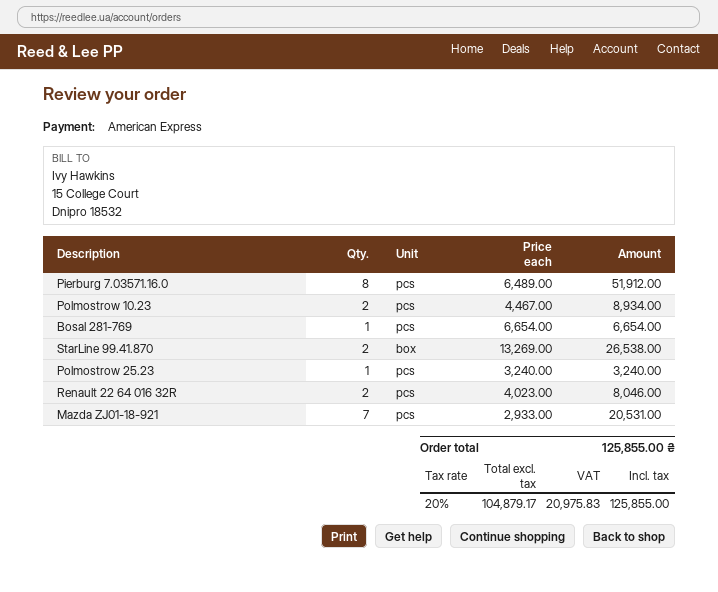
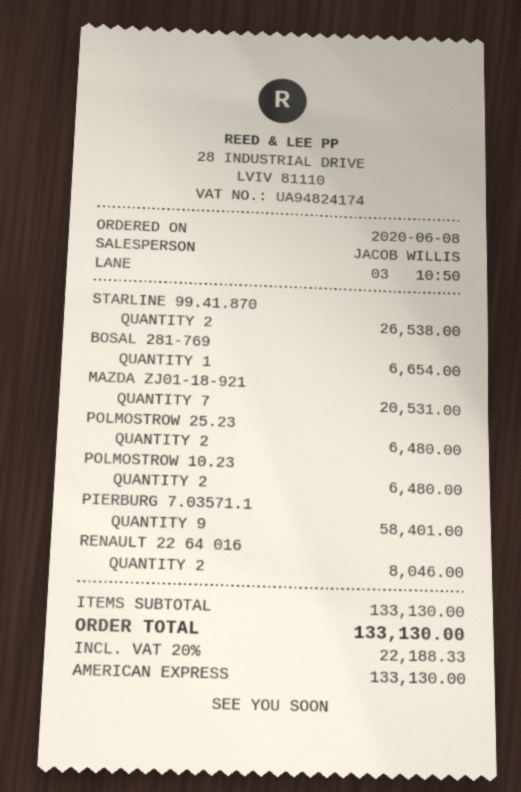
Pierburg 7.03571.16.0: 8 for 51912.00 -> 9 for 58401.00
Polmostrow 10.23: 2 for 8934.00 -> 2 for 6480.00
Polmostrow 25.23: 1 for 3240.00 -> 2 for 6480.00
tax: 20% = 20975.83 -> 20% = 22188.33
total: 125855.00 -> 133130.00

